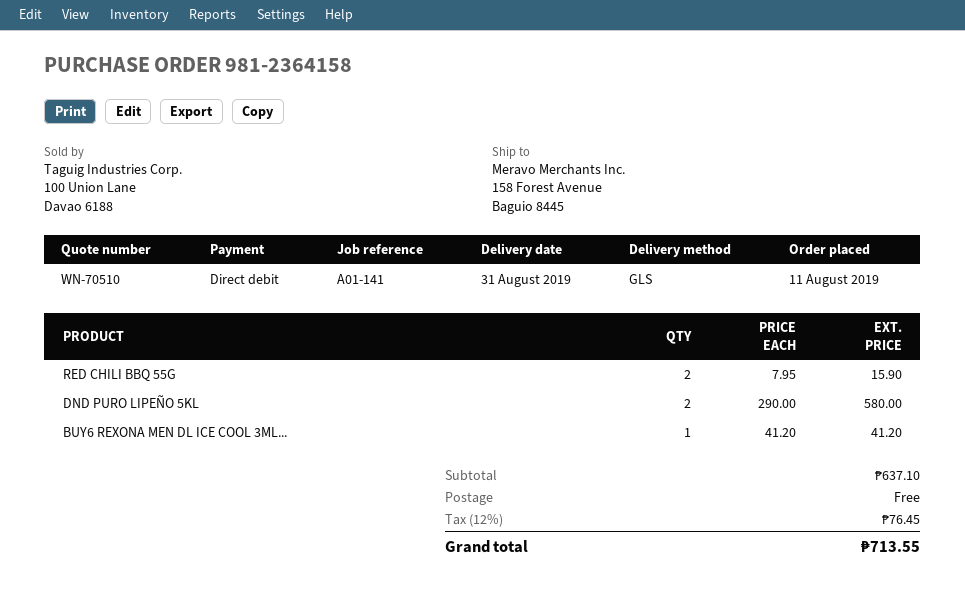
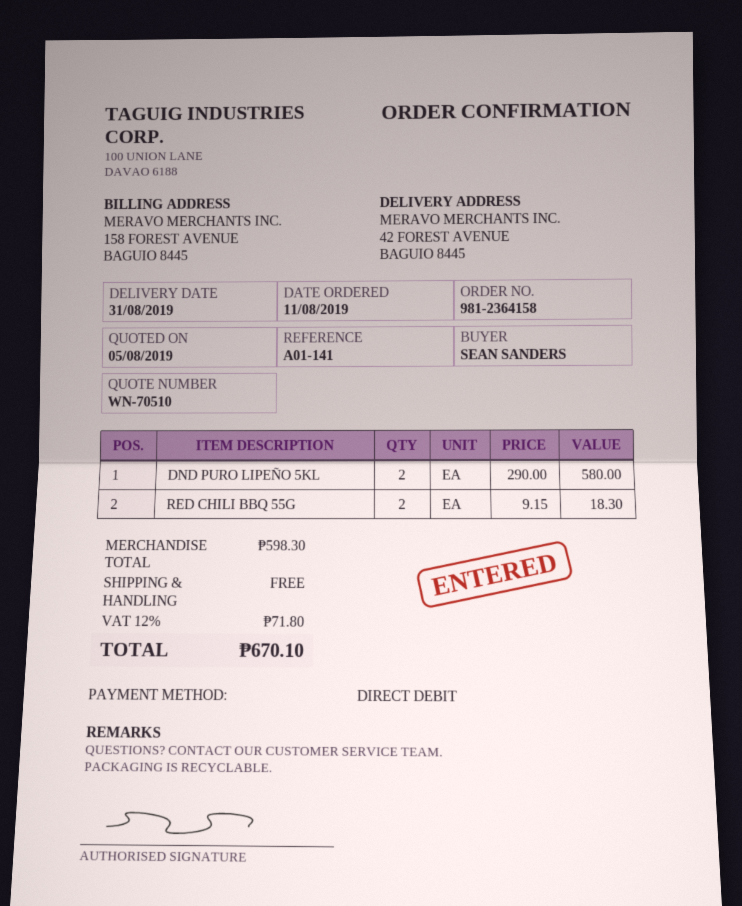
ship to: 158 Forest Avenue, Baguio 8445 -> 42 FOREST AVENUE, BAGUIO 8445
RED CHILI BBQ 55G: 2 x 7.95 = 15.90 -> 2 x 9.15 = 18.30
BUY6 REXONA MEN DL ICE COOL 3ML...: 1 x 41.20 = 41.20 -> none
subtotal: 637.10 -> 598.30
tax: 12% = 76.45 -> 12% = 71.80
total: 713.55 -> 670.10

